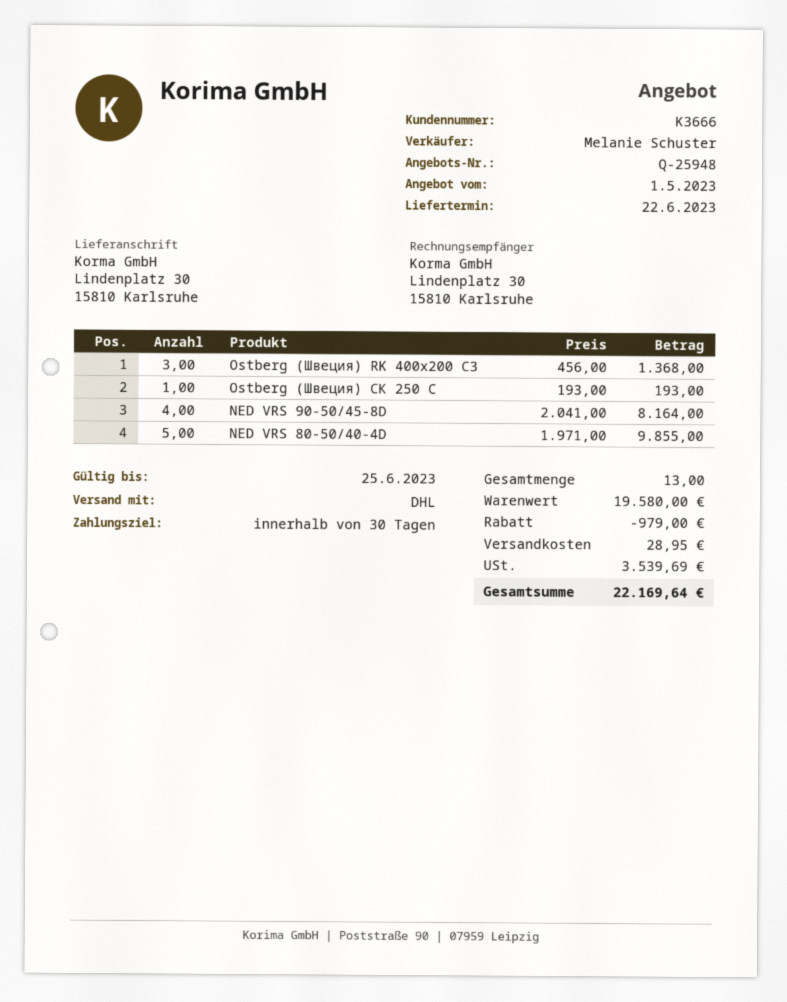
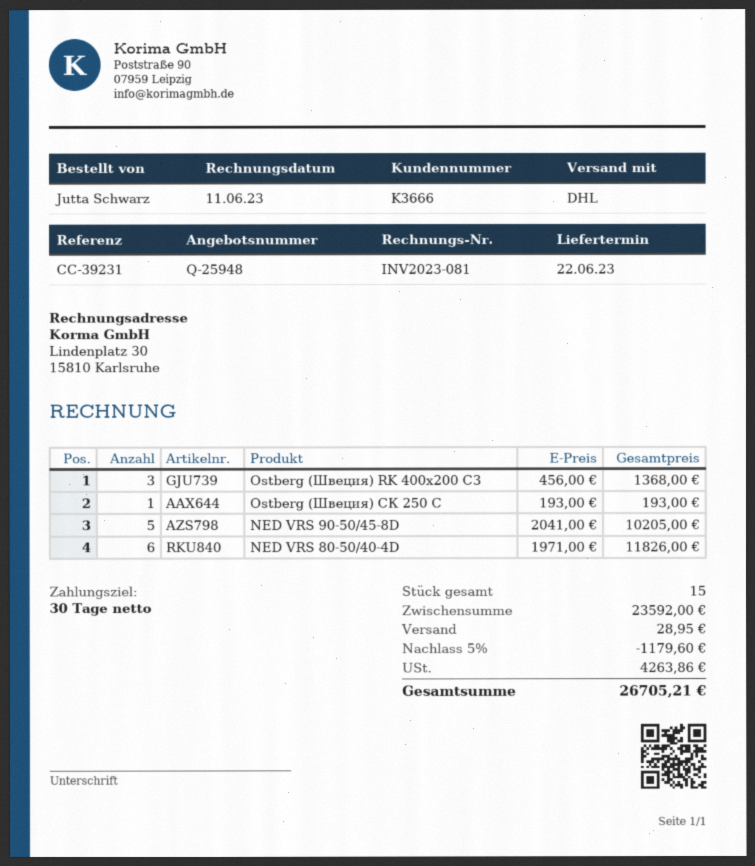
NED VRS 90-50/45-8D: 4 x 2041.00 = 8164.00 -> 5 x 2041.00 = 10205.00
NED VRS 80-50/40-4D: 5 x 1971.00 = 9855.00 -> 6 x 1971.00 = 11826.00
total quantity: 13 -> 15
subtotal: 19580.00 -> 23592.00
discount: 979.00 -> 1179.60
tax: 3539.69 -> 4263.86
total: 22169.64 -> 26705.21

